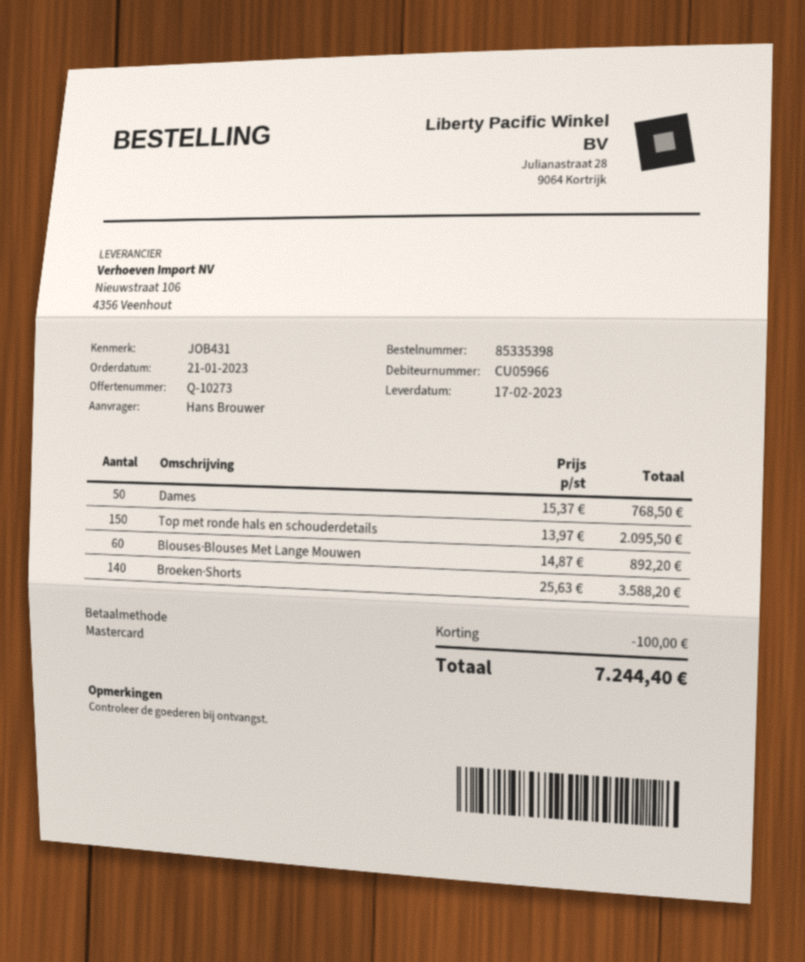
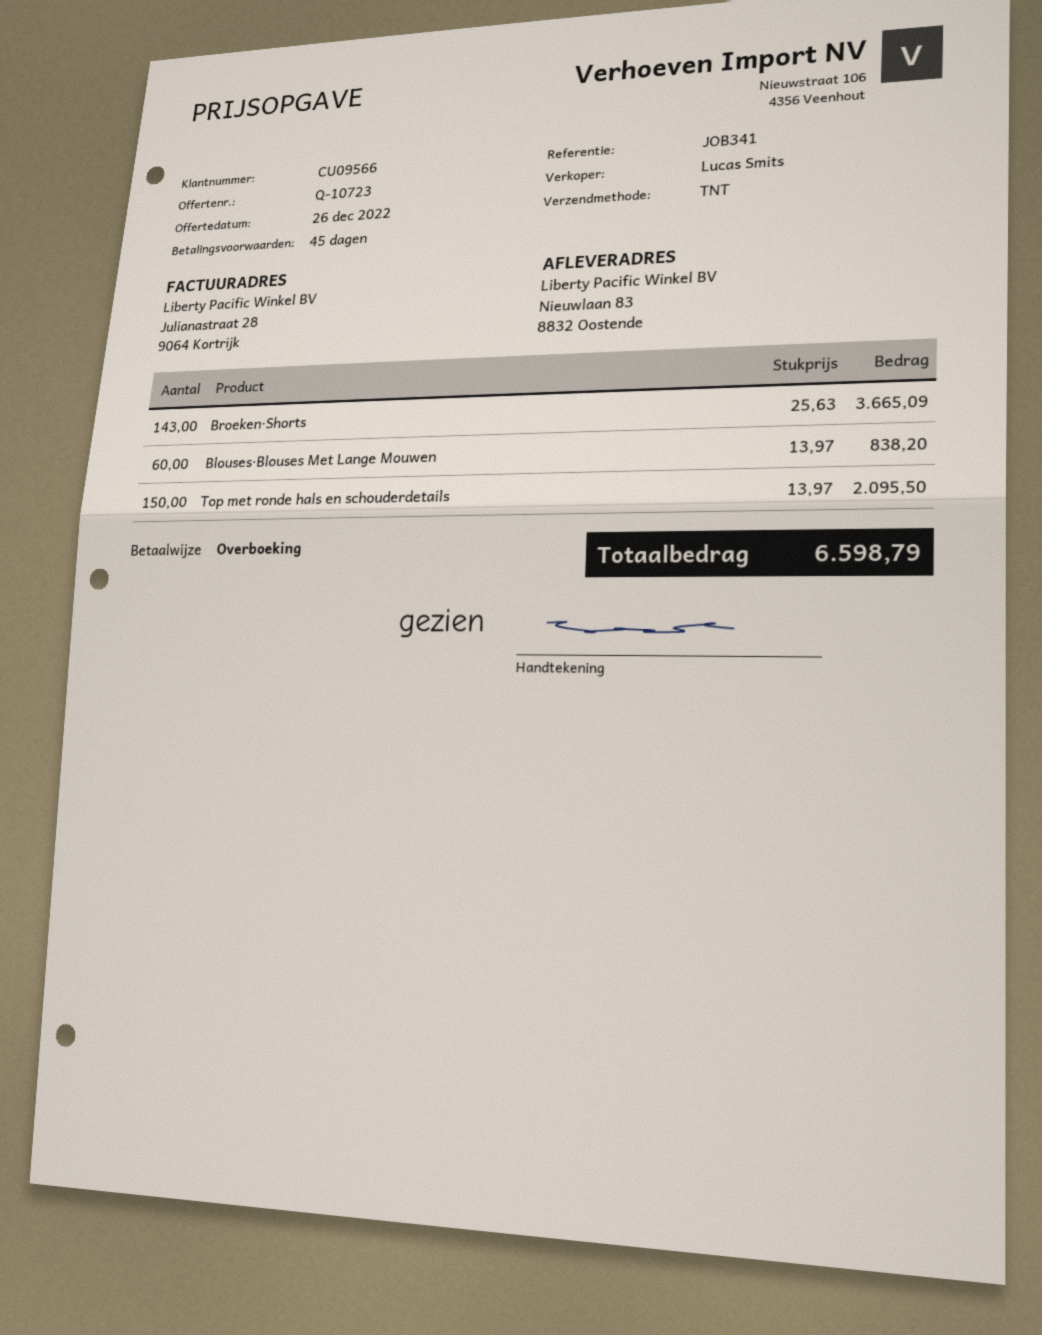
quote number: Q-10273 -> Q-10723
customer number: CU05966 -> CU09566
reference: JOB431 -> JOB341
payment method: Mastercard -> bank transfer
Dames: 50 x 15.37 = 768.50 -> none
Blouses·Blouses Met Lange Mouwen: 60 x 14.87 = 892.20 -> 60 x 13.97 = 838.20
Broeken·Shorts: 140 x 25.63 = 3588.20 -> 143 x 25.63 = 3665.09
discount: 100.00 -> none
total: 7244.40 -> 6598.79

